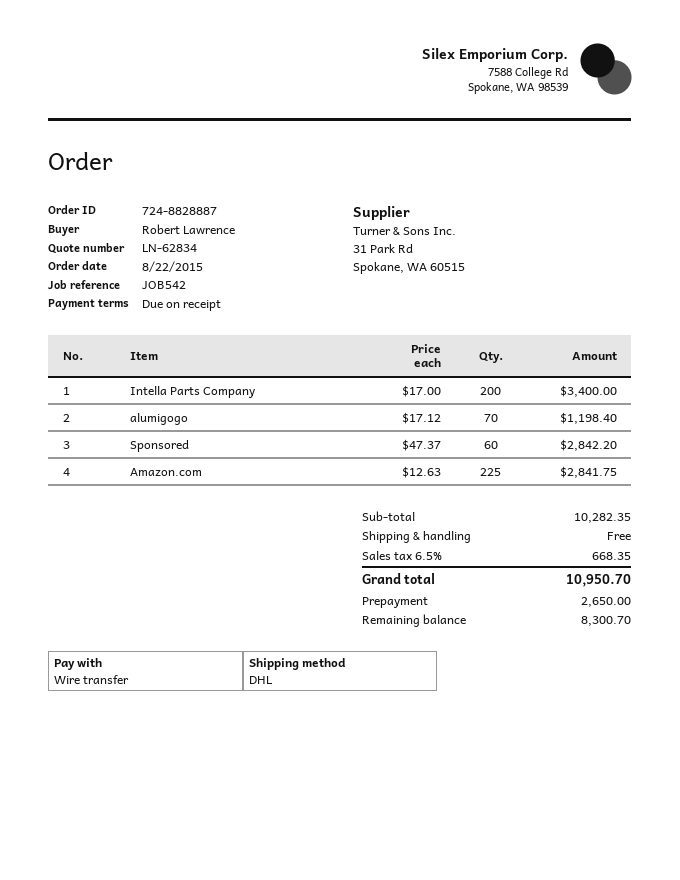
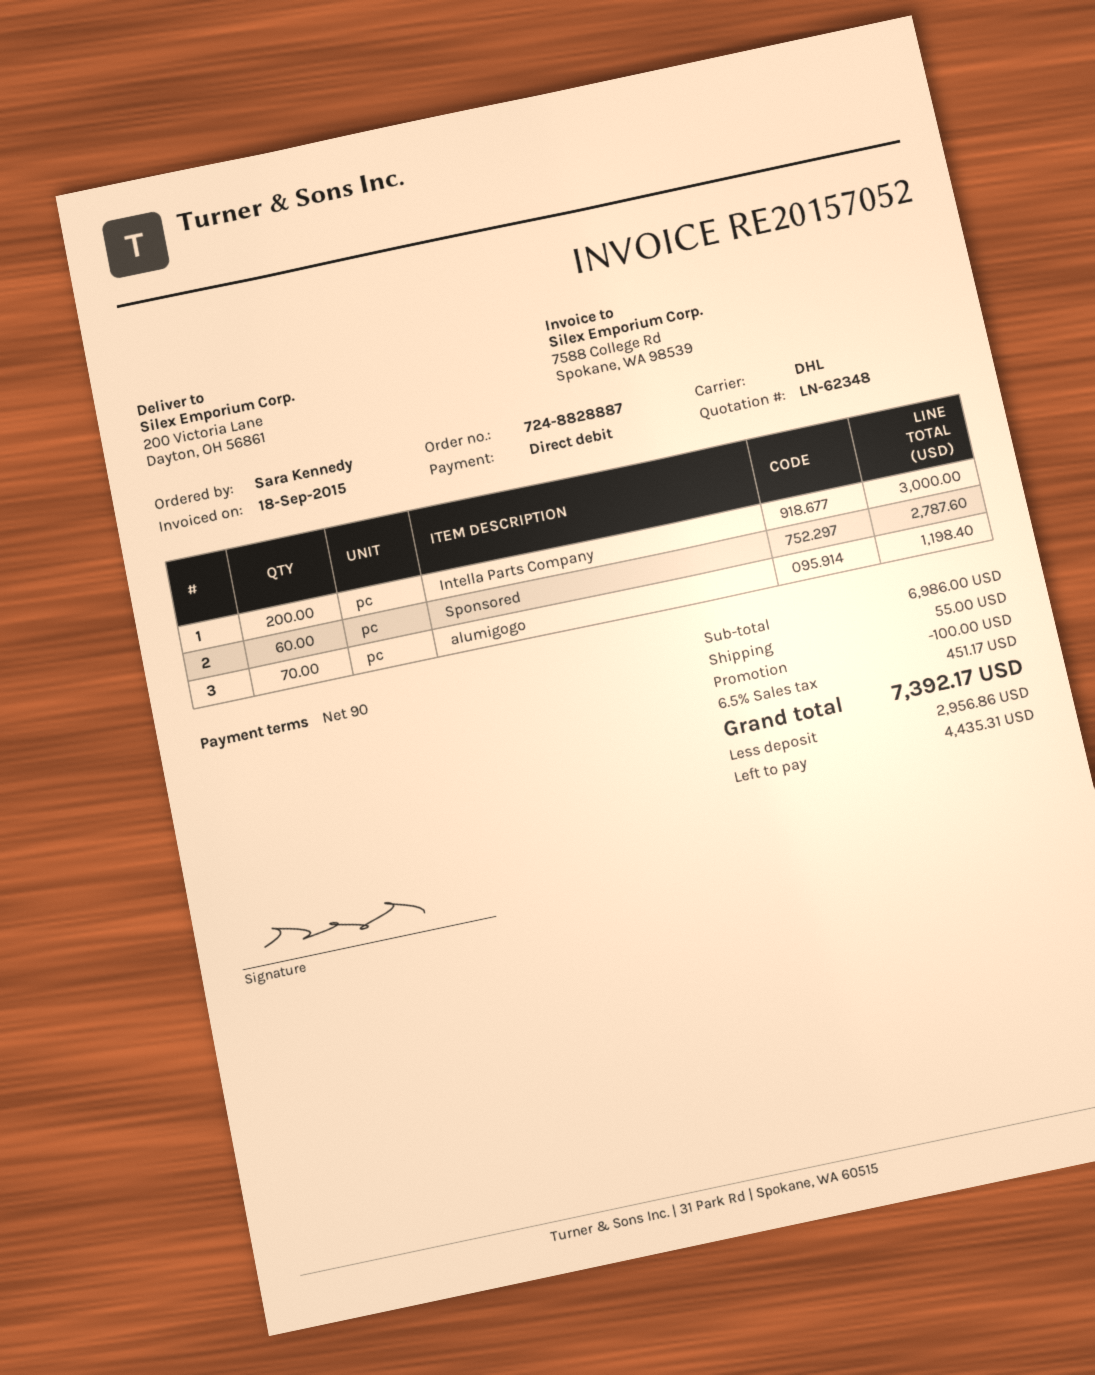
quote number: LN-62834 -> LN-62348
payment terms: on receipt -> 90 days
ordered by: Robert Lawrence -> Sara Kennedy
payment method: bank transfer -> direct debit
Intella Parts Company: 200 for 3400.00 -> 200 for 3000.00
Sponsored: 60 for 2842.20 -> 60 for 2787.60
Amazon.com: 225 for 2841.75 -> none
subtotal: 10282.35 -> 6986.00
discount: none -> 100.00
shipping: 0.00 -> 55.00
tax: 6.5% = 668.35 -> 6.5% = 451.17
total: 10950.70 -> 7392.17
deposit: 2650.00 -> 2956.86
balance: 8300.70 -> 4435.31

